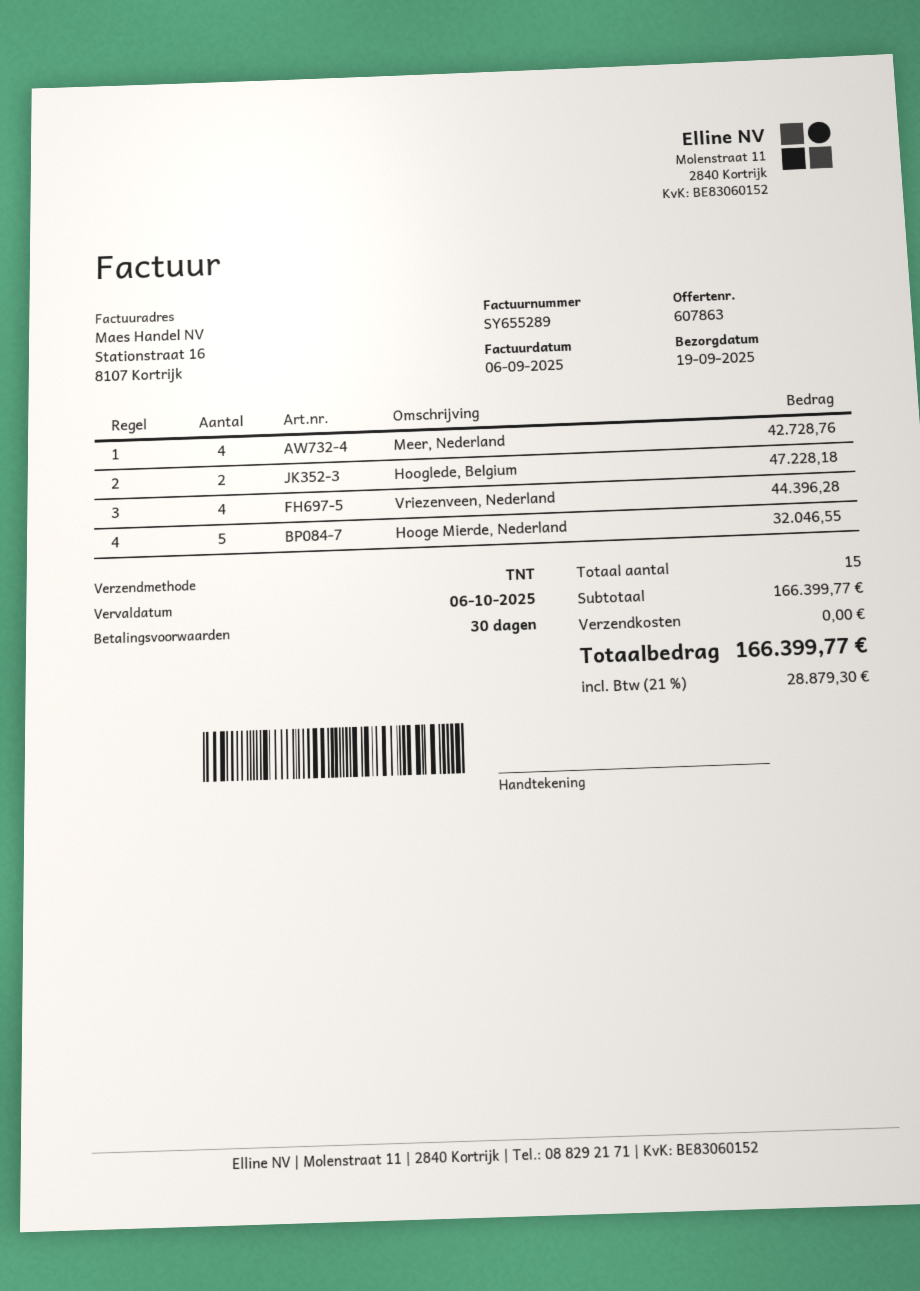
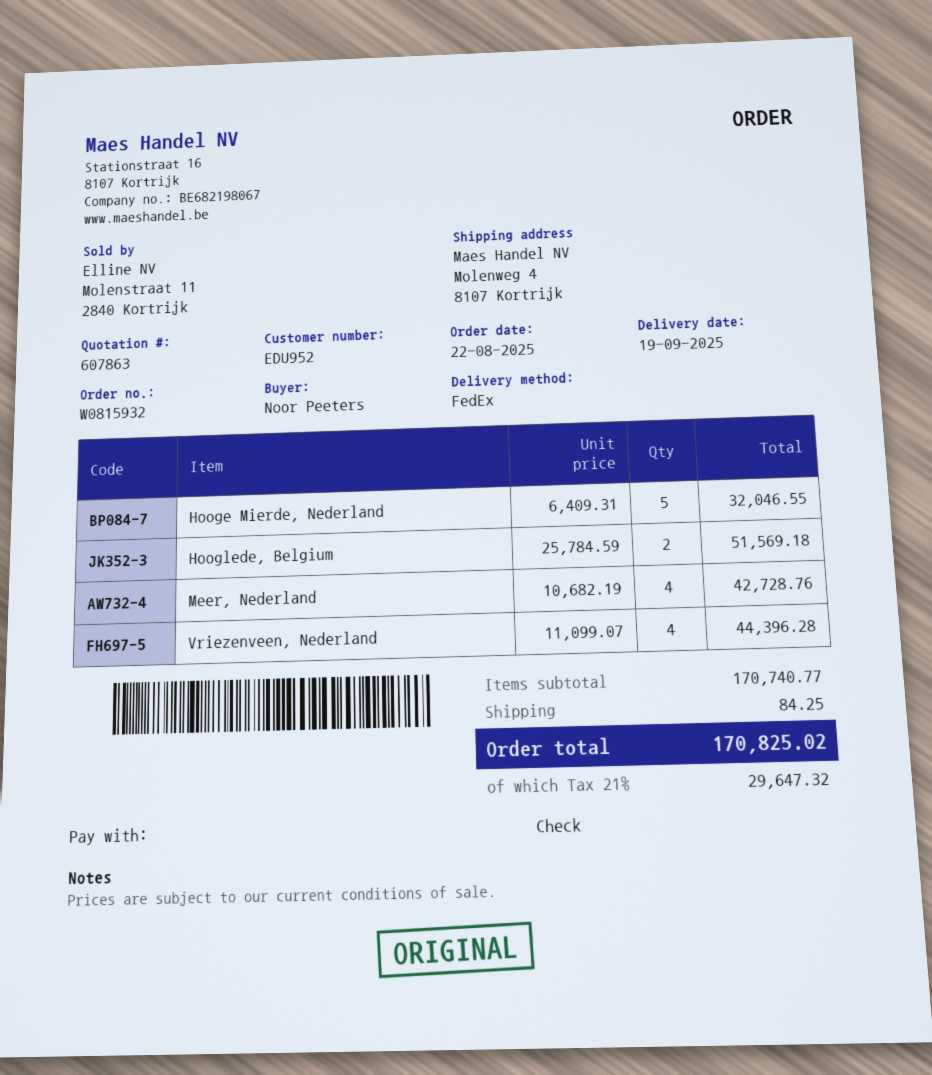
shipping method: TNT -> FedEx
Hooglede, Belgium: 2 for 47228.18 -> 2 for 51569.18
subtotal: 166399.77 -> 170740.77
shipping: 0.00 -> 84.25
tax: 21% = 28879.30 -> 21% = 29647.32
total: 166399.77 -> 170825.02

